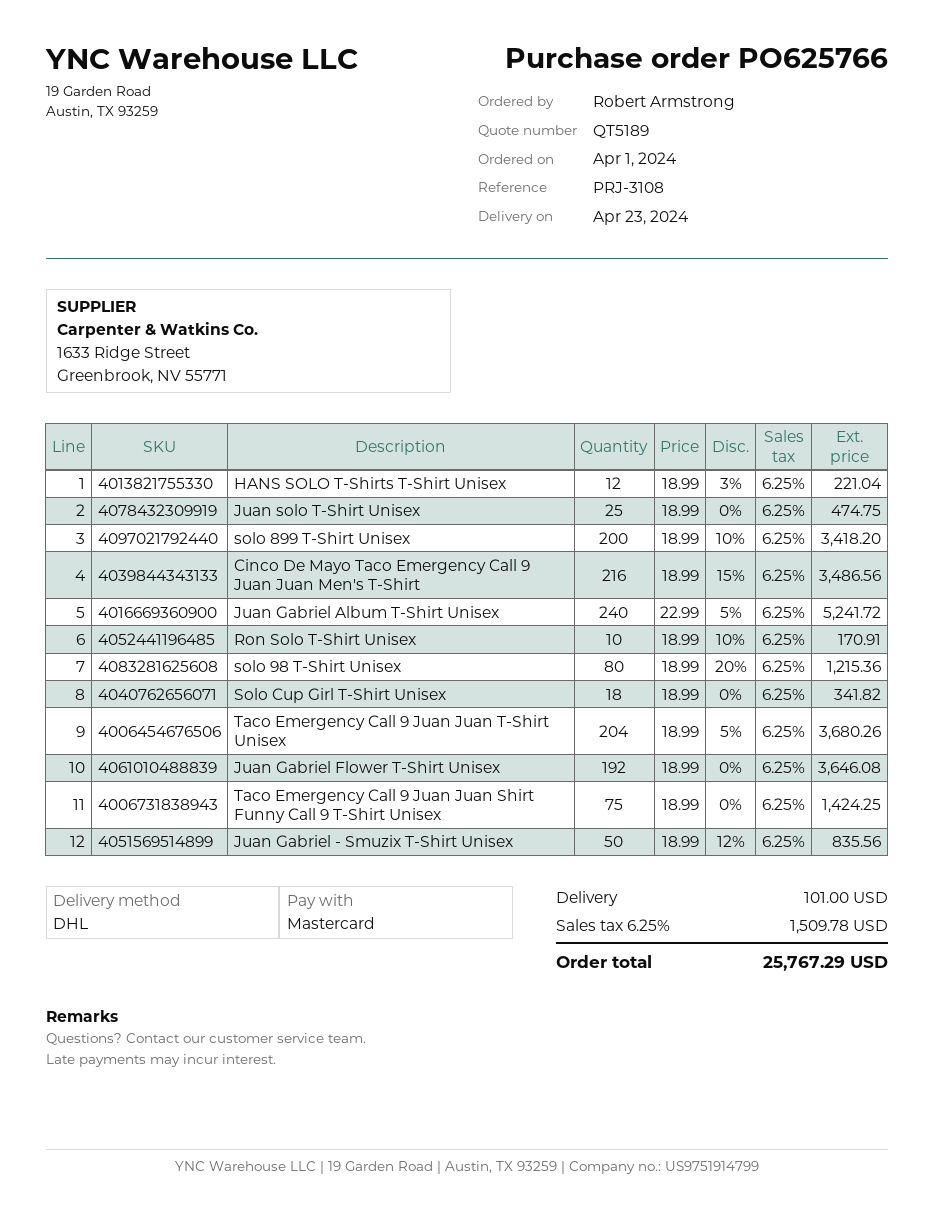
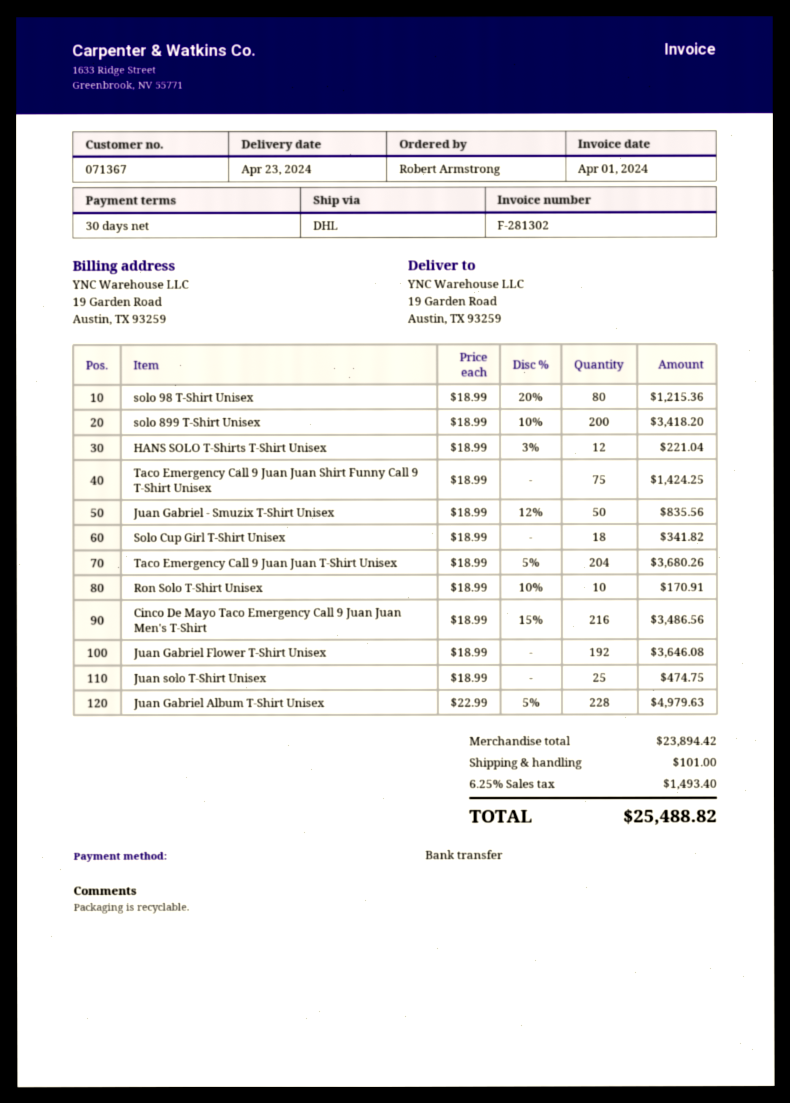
payment method: Mastercard -> bank transfer
Juan Gabriel Album T-Shirt Unisex: 240 x 22.99 - 5% = 5241.72 -> 228 x 22.99 - 5% = 4979.63
tax: 6.25% = 1509.78 -> 6.25% = 1493.40
total: 25767.29 -> 25488.82

